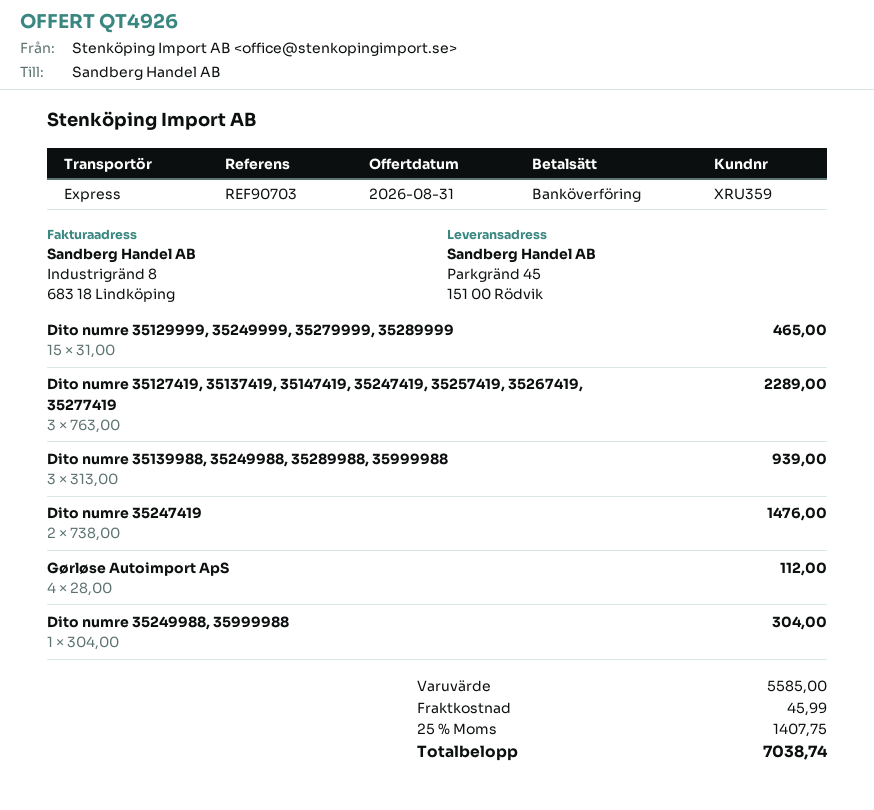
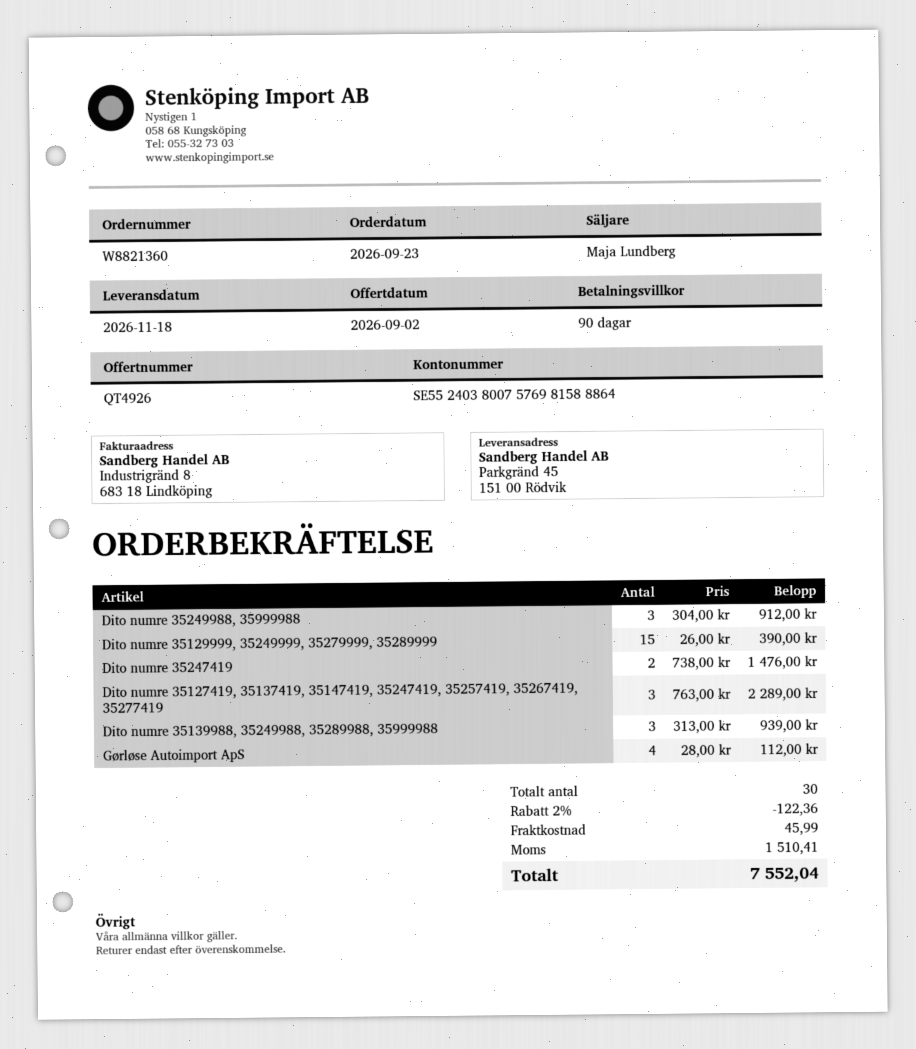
quote date: 2026-08-31 -> 2026-09-02
Dito numre 35129999, 35249999, 35279999, 35289999: 15 x 31.00 = 465.00 -> 15 x 26.00 = 390.00
Dito numre 35249988, 35999988: 1 x 304.00 = 304.00 -> 3 x 304.00 = 912.00
discount: none -> 2% = 122.36
tax: 1407.75 -> 1510.41
total: 7038.74 -> 7552.04

